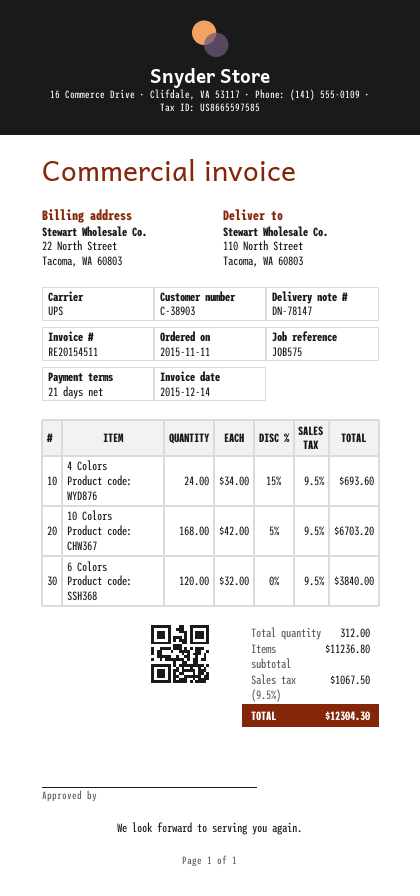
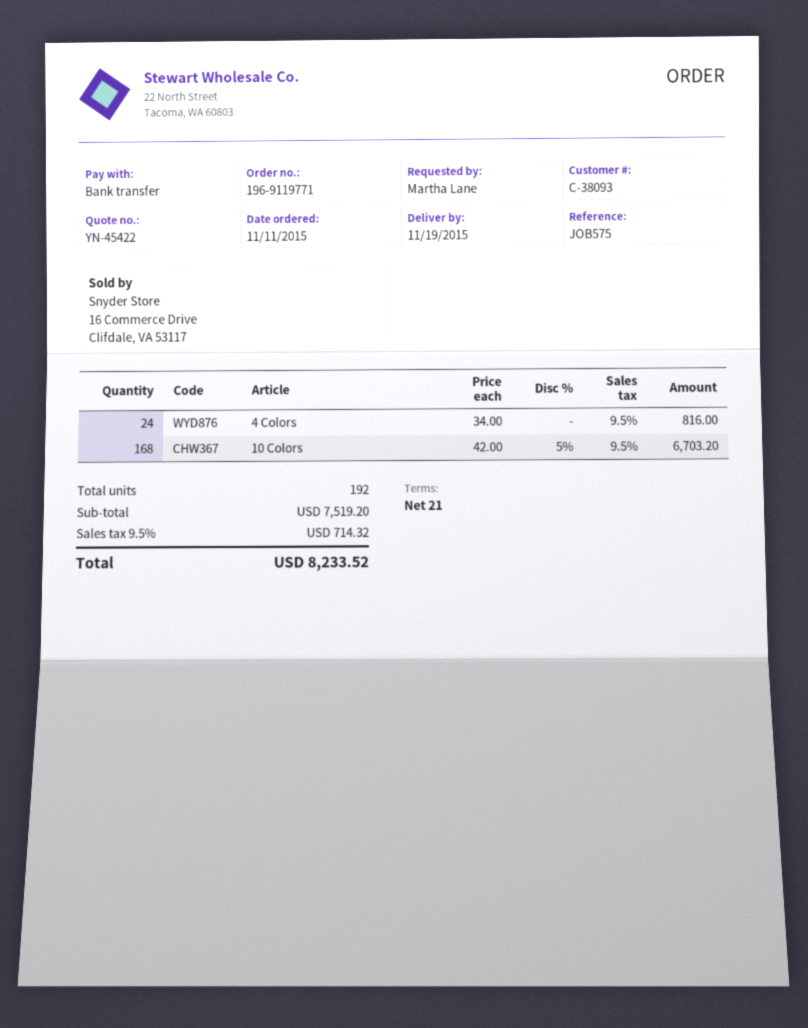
customer number: C-38903 -> C-38093
4 Colors: 24 x 34.00 - 15% = 693.60 -> 24 x 34.00 = 816.00
6 Colors: 120 x 32.00 = 3840.00 -> none
total quantity: 312 -> 192
subtotal: 11236.80 -> 7519.20
tax: 9.5% = 1067.50 -> 9.5% = 714.32
total: 12304.30 -> 8233.52

